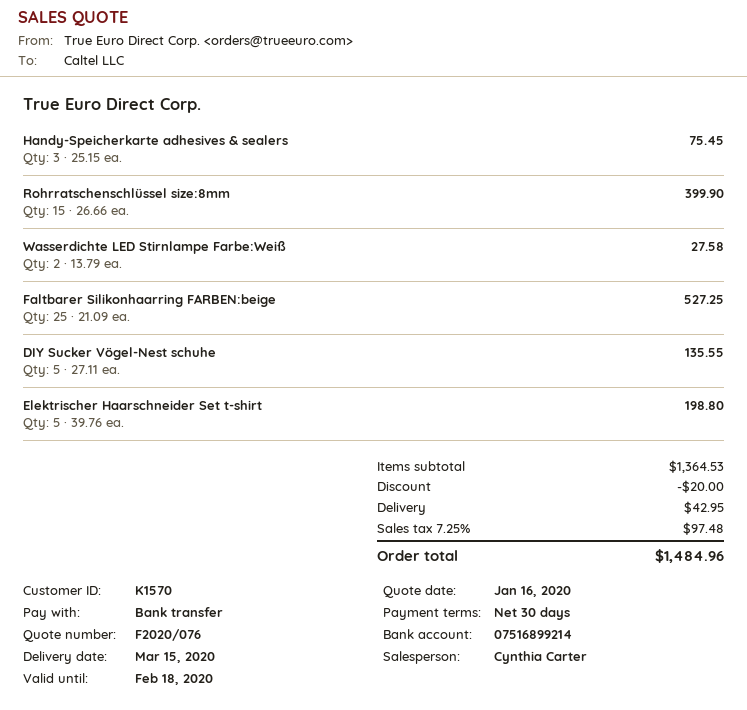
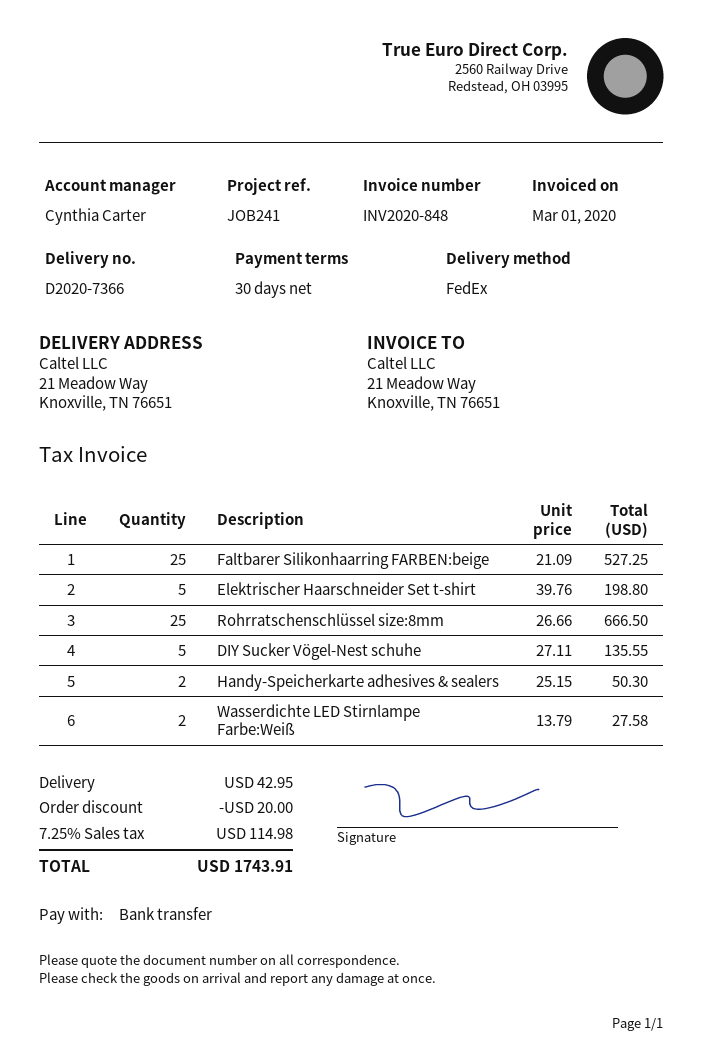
Handy-Speicherkarte adhesives & sealers: 3 x 25.15 = 75.45 -> 2 x 25.15 = 50.30
Rohrratschenschlüssel size:8mm: 15 x 26.66 = 399.90 -> 25 x 26.66 = 666.50
tax: 7.25% = 97.48 -> 7.25% = 114.98
total: 1484.96 -> 1743.91

